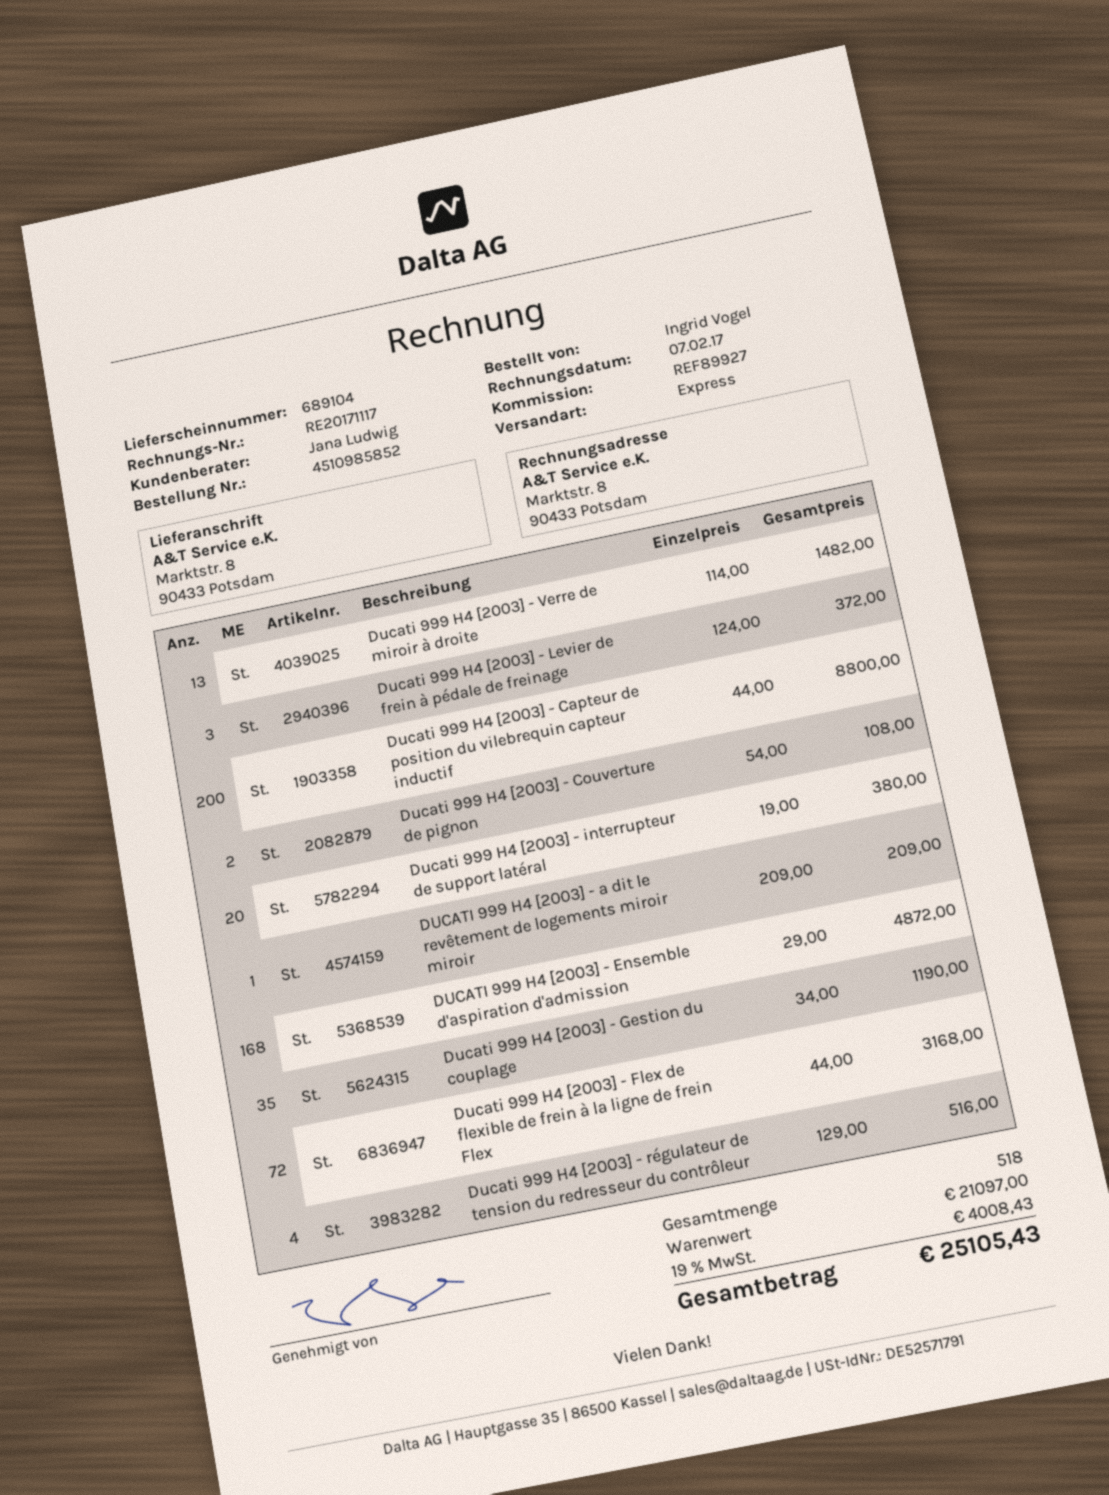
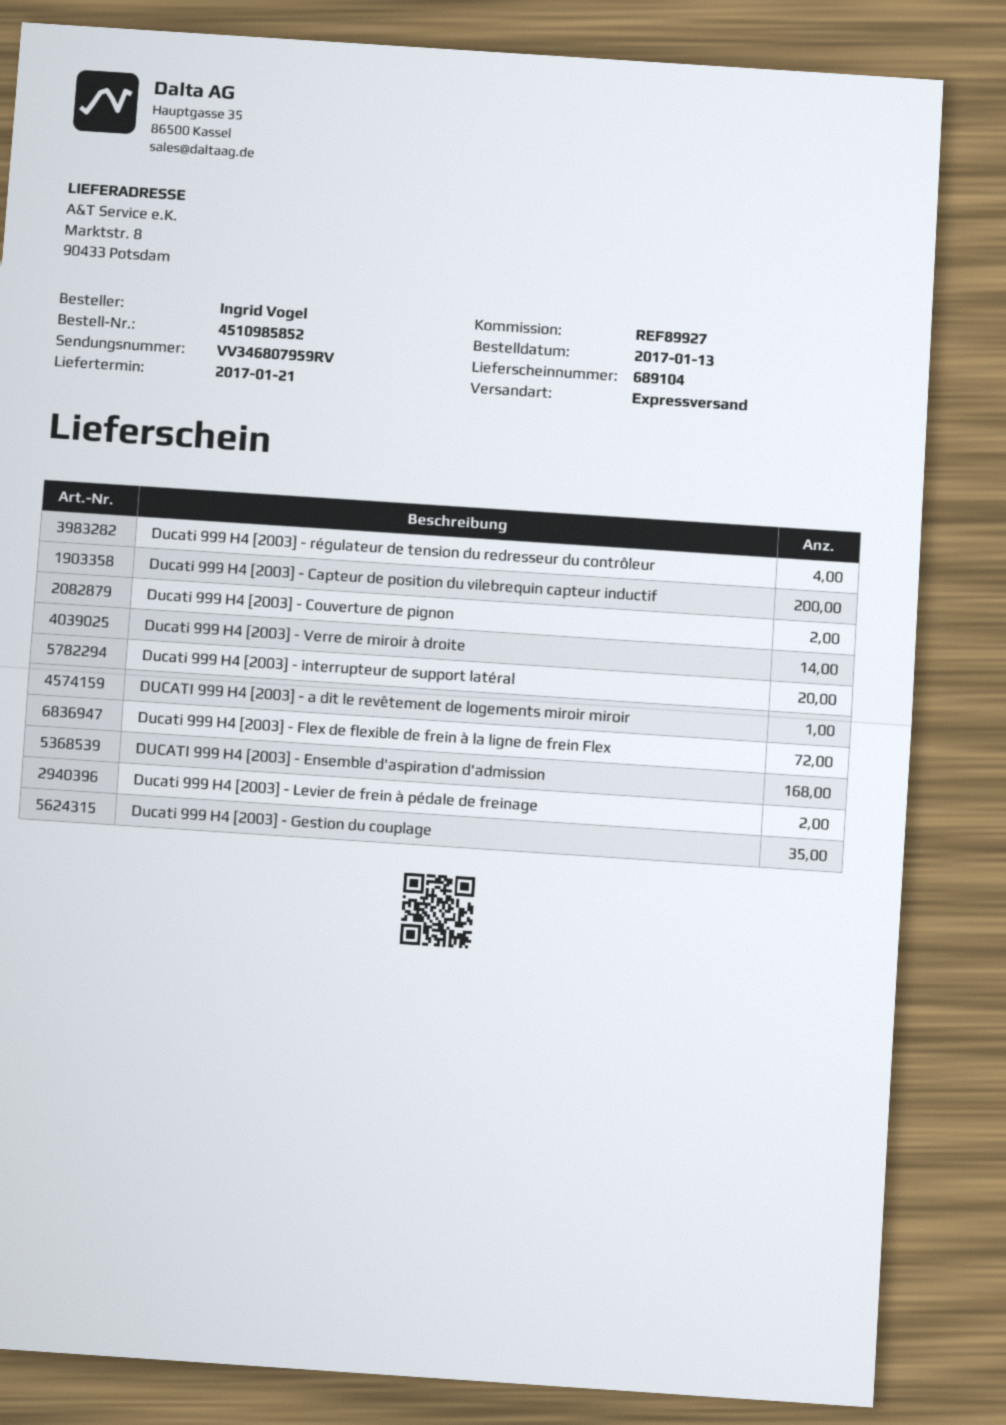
Ducati 999 H4 [2003] - Verre de miroir à droite: 13 -> 14
Ducati 999 H4 [2003] - Levier de frein à pédale de freinage: 3 -> 2

